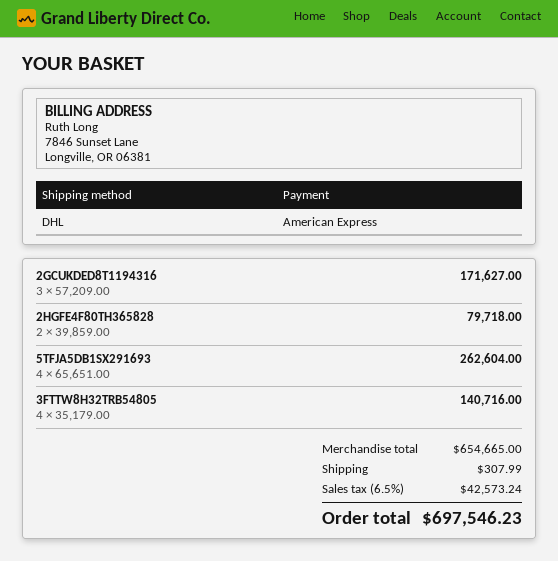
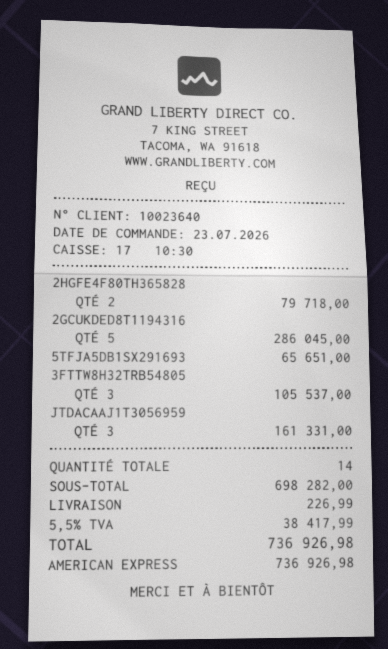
2GCUKDED8T1194316: 3 for 171627.00 -> 5 for 286045.00
5TFJA5DB1SX291693: 4 for 262604.00 -> 1 for 65651.00
3FTTW8H32TRB54805: 4 for 140716.00 -> 3 for 105537.00
JTDACAAJ1T3056959: none -> 3 for 161331.00
subtotal: 654665.00 -> 698282.00
shipping: 307.99 -> 226.99
tax: 6.5% = 42573.24 -> 5.5% = 38417.99
total: 697546.23 -> 736926.98

